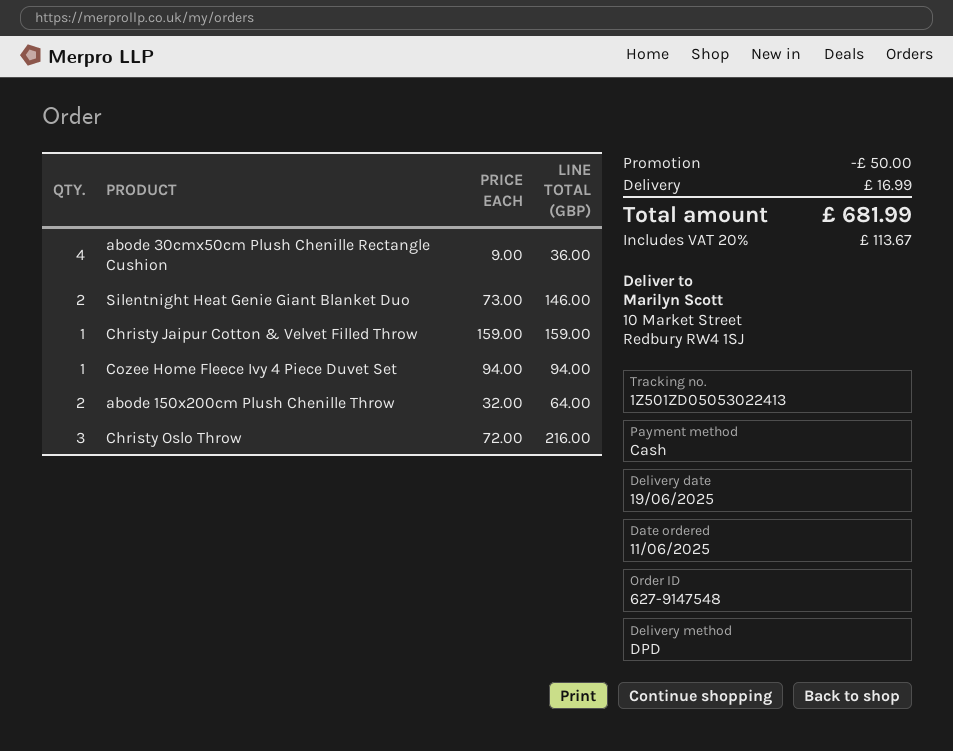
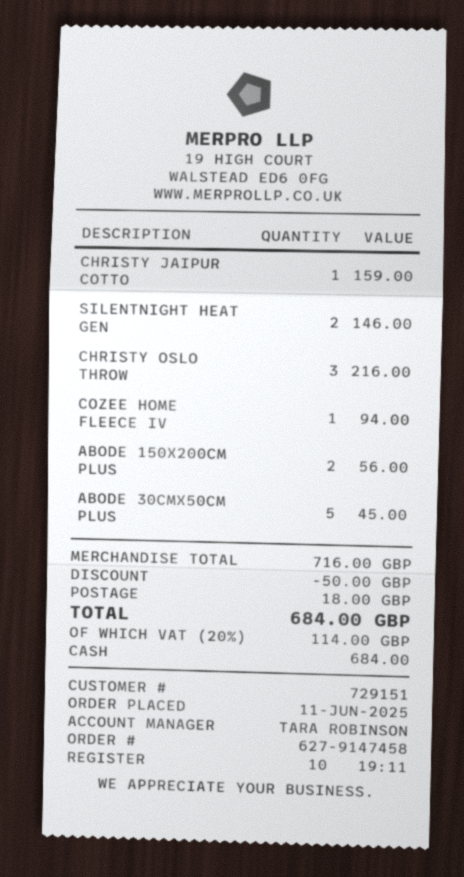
order number: 627-9147548 -> 627-9147458
abode 30cmx50cm Plush Chenille Rectangle Cushion: 4 for 36.00 -> 5 for 45.00
abode 150x200cm Plush Chenille Throw: 2 for 64.00 -> 2 for 56.00
shipping: 16.99 -> 18.00
tax: 20% = 113.67 -> 20% = 114.00
total: 681.99 -> 684.00

